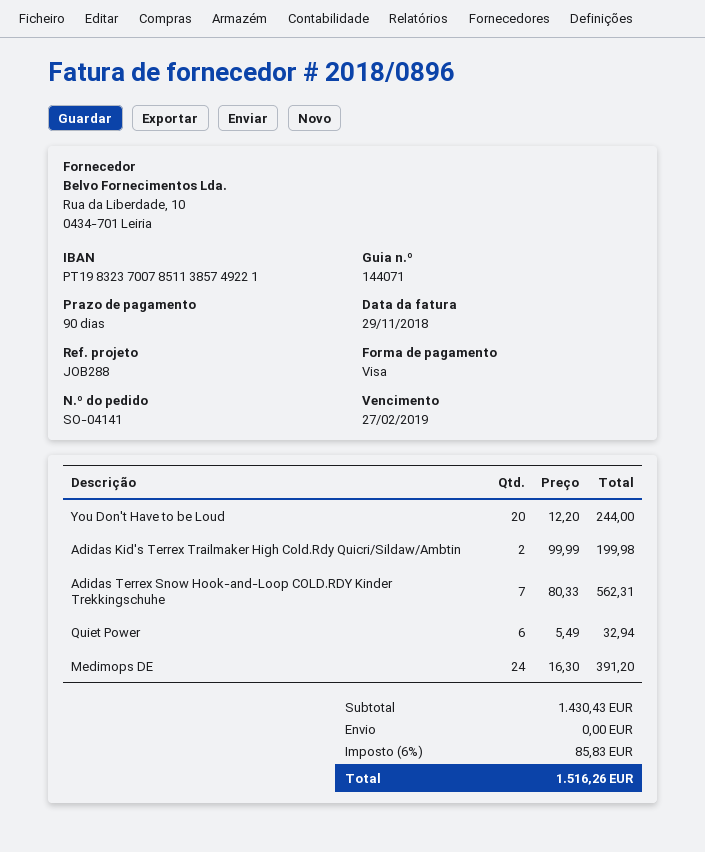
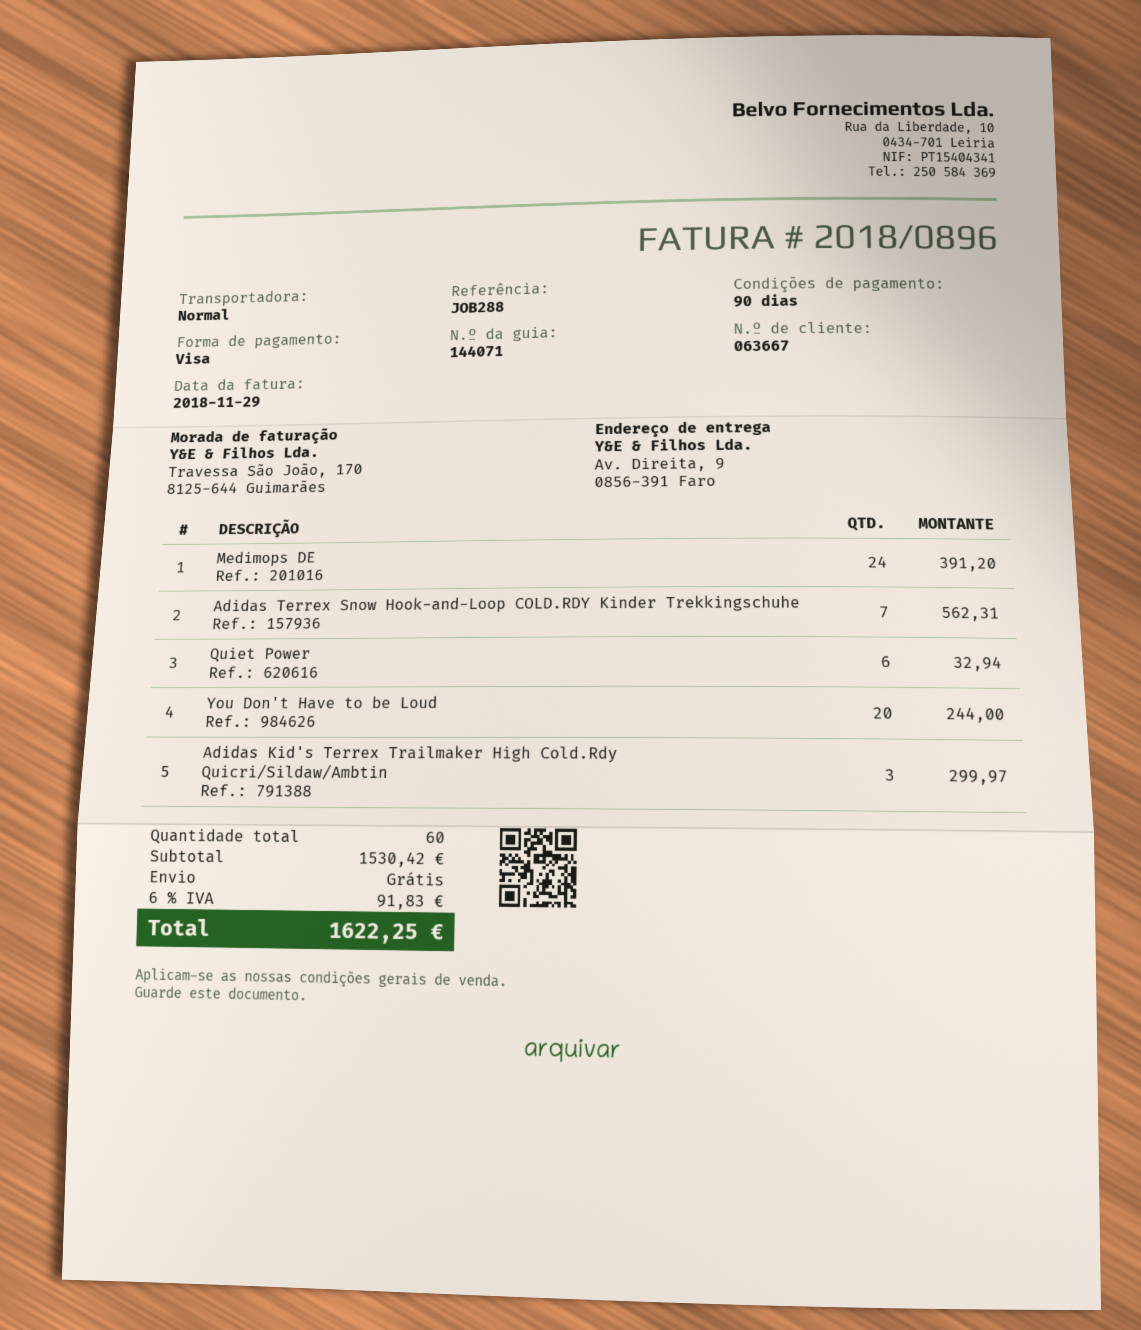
Adidas Kid's Terrex Trailmaker High Cold.Rdy Quicri/Sildaw/Ambtin: 2 for 199.98 -> 3 for 299.97
subtotal: 1430.43 -> 1530.42
tax: 6% = 85.83 -> 6% = 91.83
total: 1516.26 -> 1622.25

